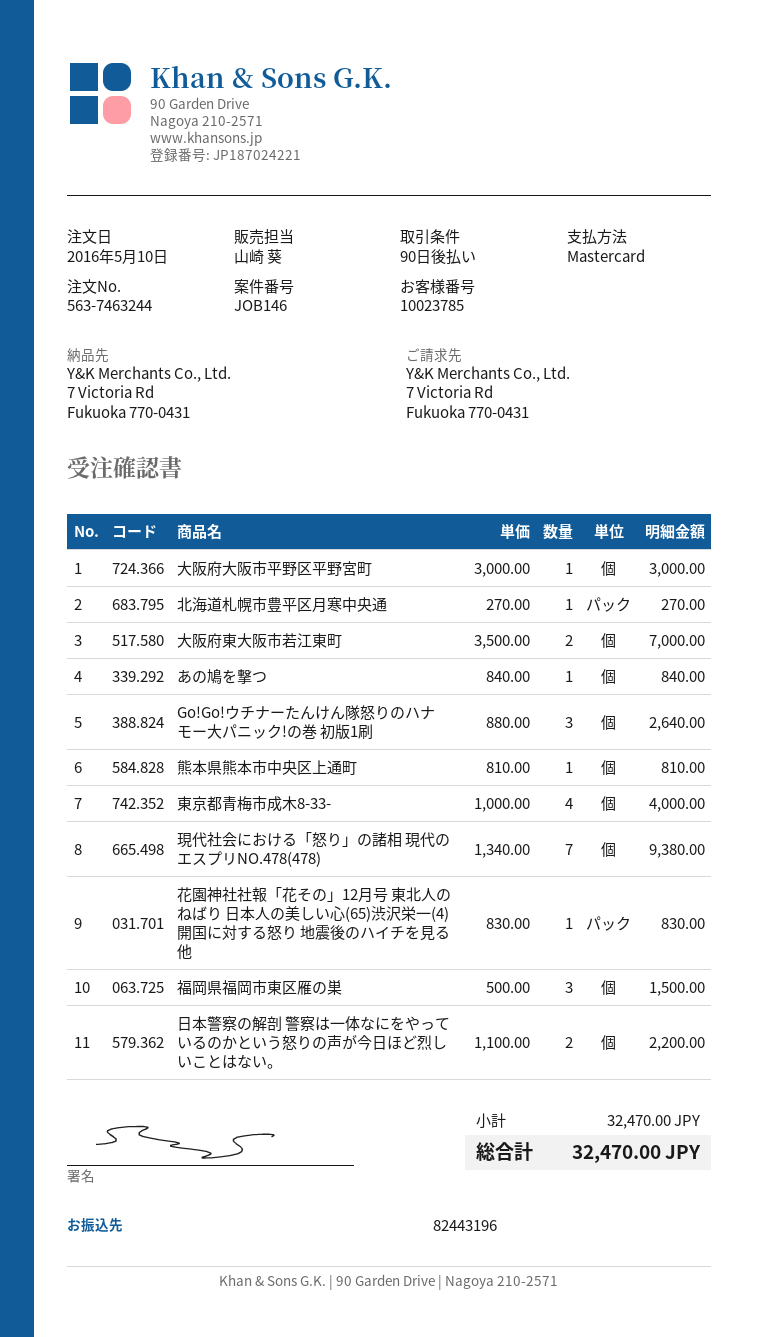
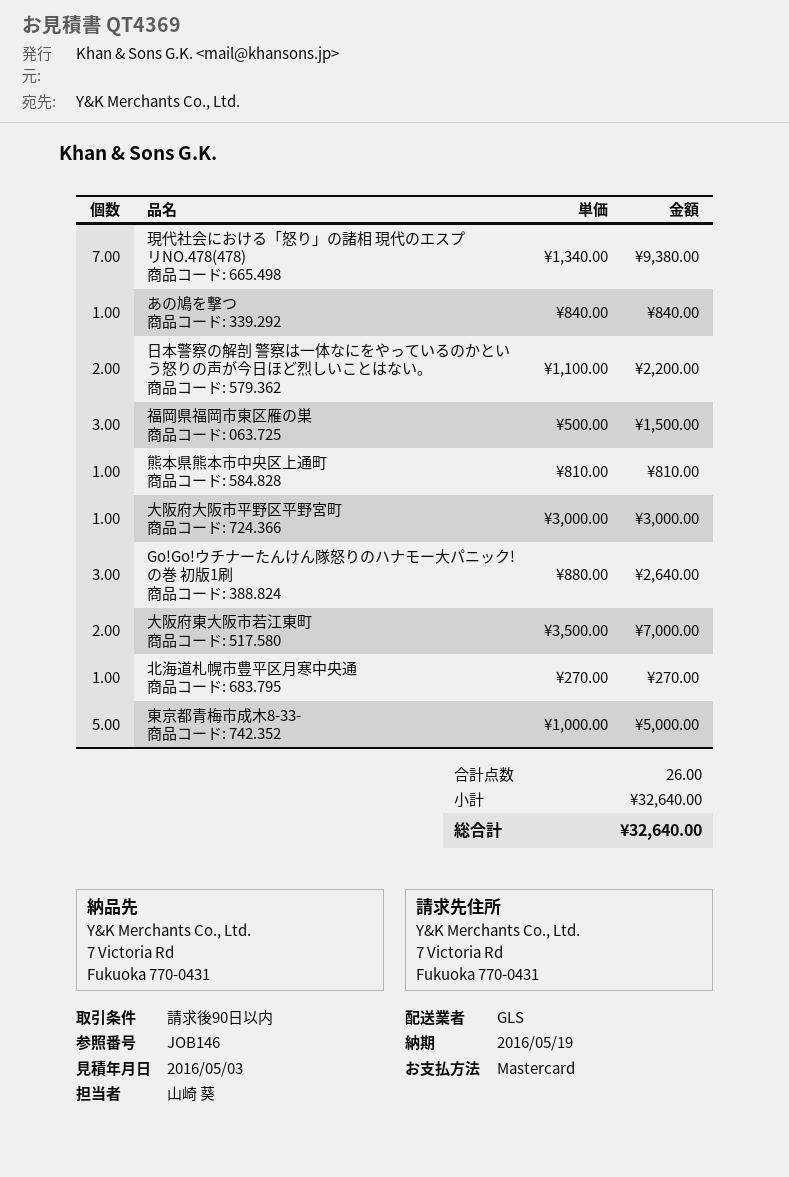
東京都青梅市成木8-33-: 4 x 1000.00 = 4000.00 -> 5 x 1000.00 = 5000.00
花園神社社報「花その」12月号 東北人のねばり 日本人の美しい心(65)渋沢栄一(4)開国に対する怒り 地震後のハイチを見る 他: 1 x 830.00 = 830.00 -> none
subtotal: 32470.00 -> 32640.00
total: 32470.00 -> 32640.00

